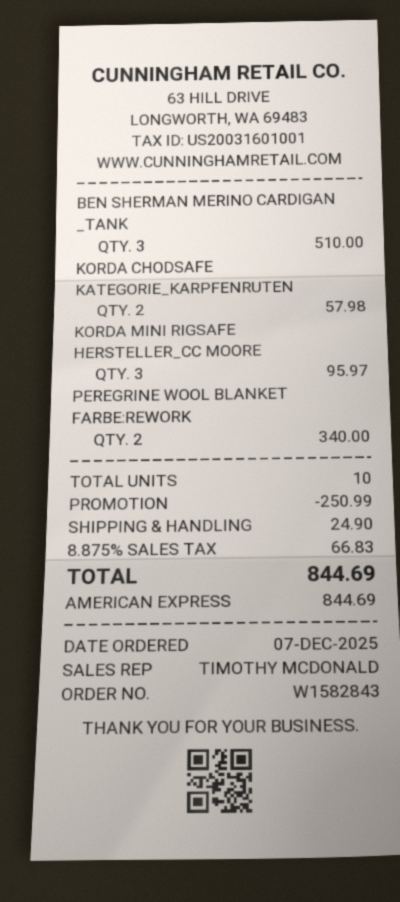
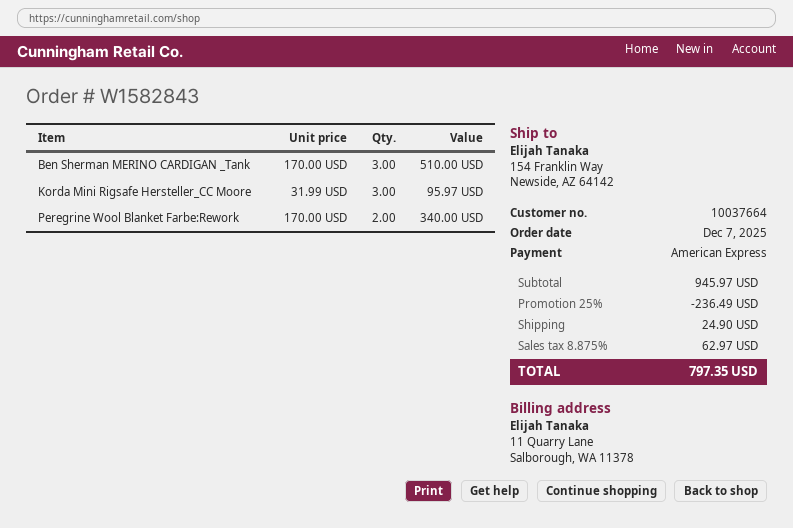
KORDA CHODSAFE KATEGORIE_KARPFENRUTEN: 2 for 57.98 -> none
discount: 250.99 -> 236.49
tax: 8.875% = 66.83 -> 8.875% = 62.97
total: 844.69 -> 797.35

